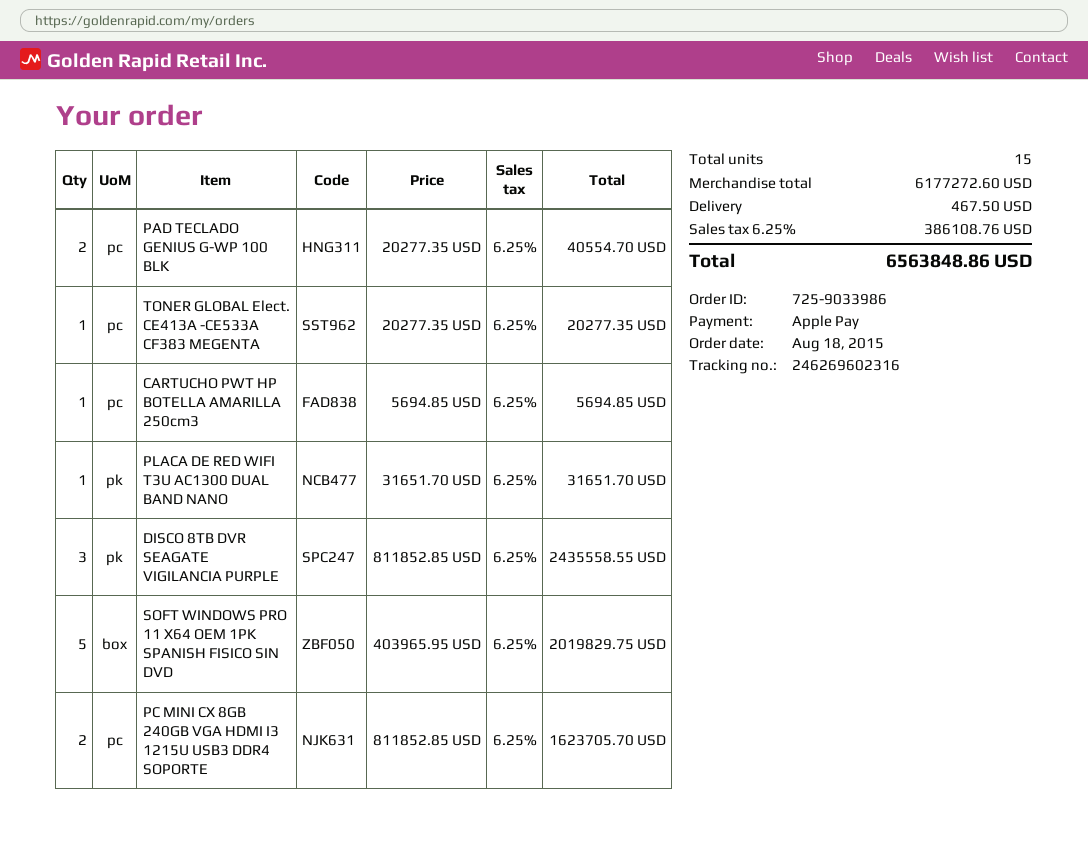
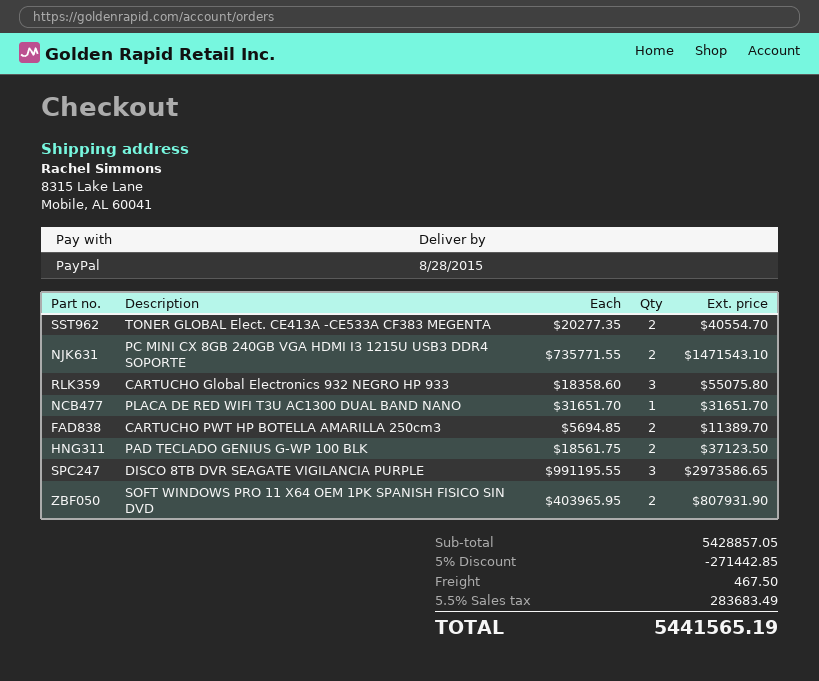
payment method: Apple Pay -> PayPal
PAD TECLADO GENIUS G-WP 100 BLK: 2 x 20277.35 = 40554.70 -> 2 x 18561.75 = 37123.50
TONER GLOBAL Elect. CE413A -CE533A CF383 MEGENTA: 1 x 20277.35 = 20277.35 -> 2 x 20277.35 = 40554.70
CARTUCHO PWT HP BOTELLA AMARILLA 250cm3: 1 x 5694.85 = 5694.85 -> 2 x 5694.85 = 11389.70
DISCO 8TB DVR SEAGATE VIGILANCIA PURPLE: 3 x 811852.85 = 2435558.55 -> 3 x 991195.55 = 2973586.65
SOFT WINDOWS PRO 11 X64 OEM 1PK SPANISH FISICO SIN DVD: 5 x 403965.95 = 2019829.75 -> 2 x 403965.95 = 807931.90
PC MINI CX 8GB 240GB VGA HDMI I3 1215U USB3 DDR4 SOPORTE: 2 x 811852.85 = 1623705.70 -> 2 x 735771.55 = 1471543.10
CARTUCHO Global Electronics 932 NEGRO HP 933: none -> 3 x 18358.60 = 55075.80
subtotal: 6177272.60 -> 5428857.05
discount: none -> 5% = 271442.85
tax: 6.25% = 386108.76 -> 5.5% = 283683.49
total: 6563848.86 -> 5441565.19

